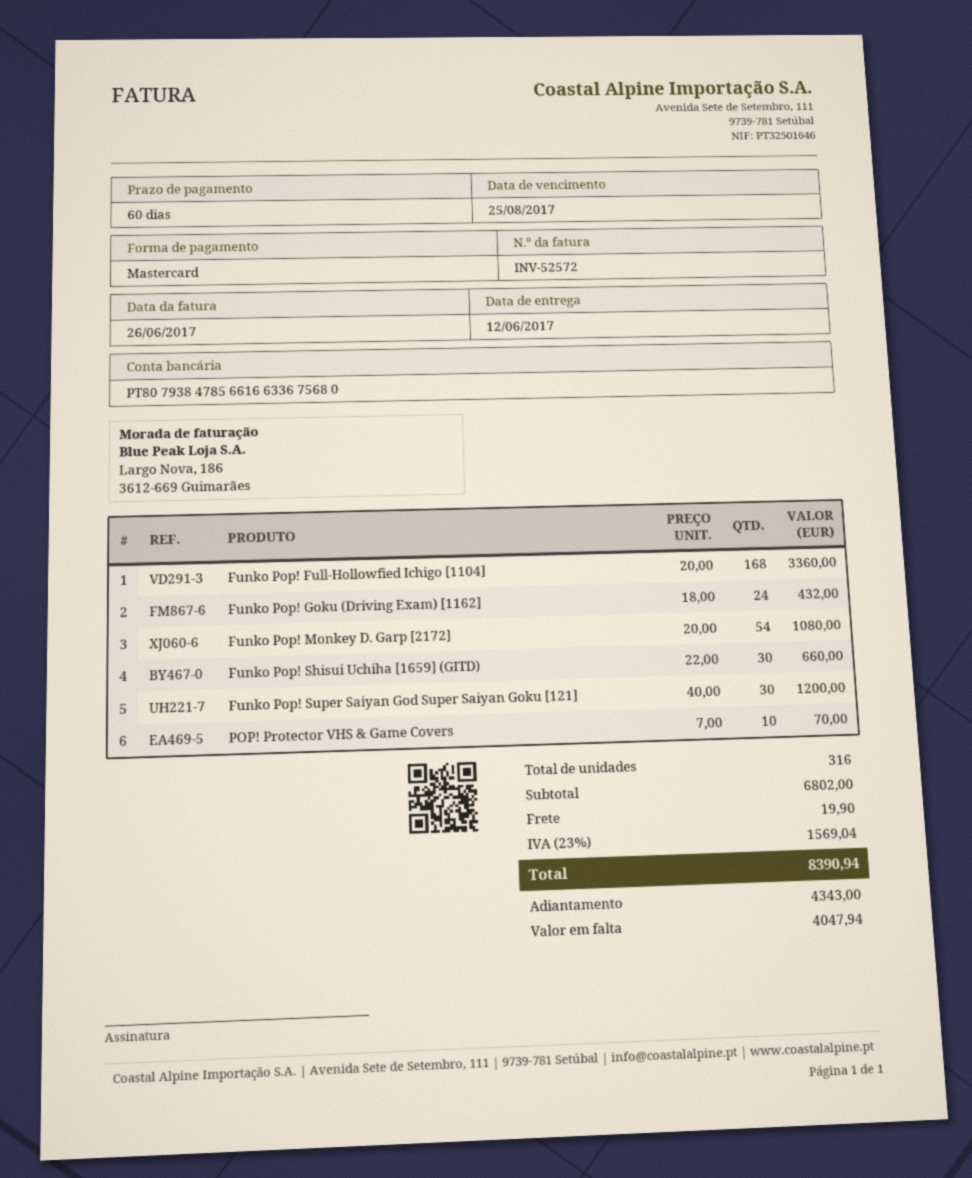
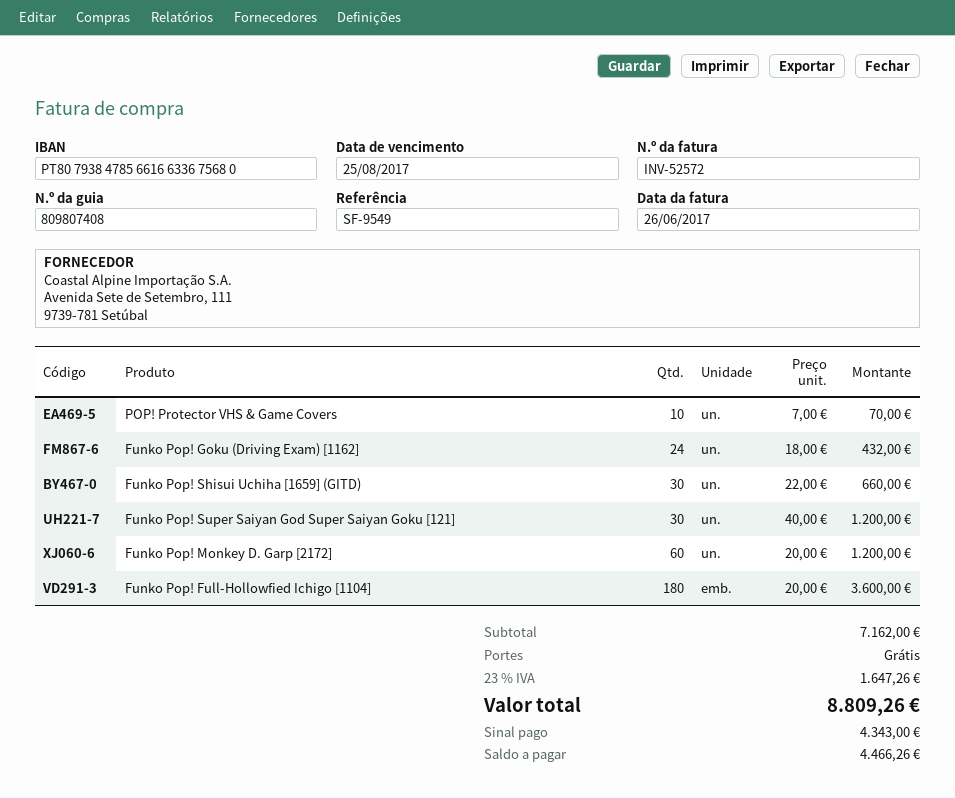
Funko Pop! Full-Hollowfied Ichigo [1104]: 168 x 20.00 = 3360.00 -> 180 x 20.00 = 3600.00
Funko Pop! Monkey D. Garp [2172]: 54 x 20.00 = 1080.00 -> 60 x 20.00 = 1200.00
subtotal: 6802.00 -> 7162.00
shipping: 19.90 -> 0.00
tax: 23% = 1569.04 -> 23% = 1647.26
total: 8390.94 -> 8809.26
balance: 4047.94 -> 4466.26

